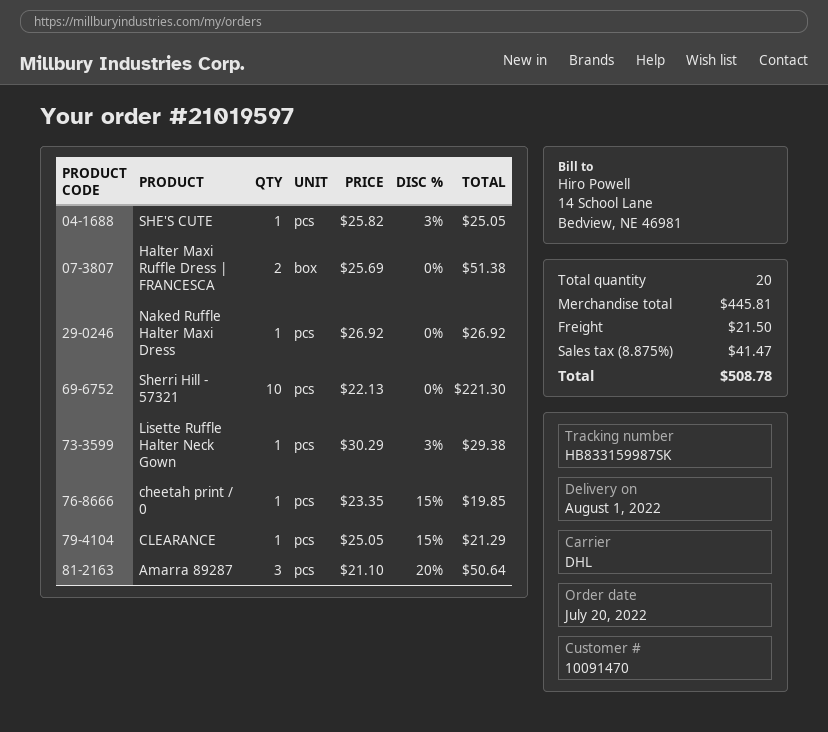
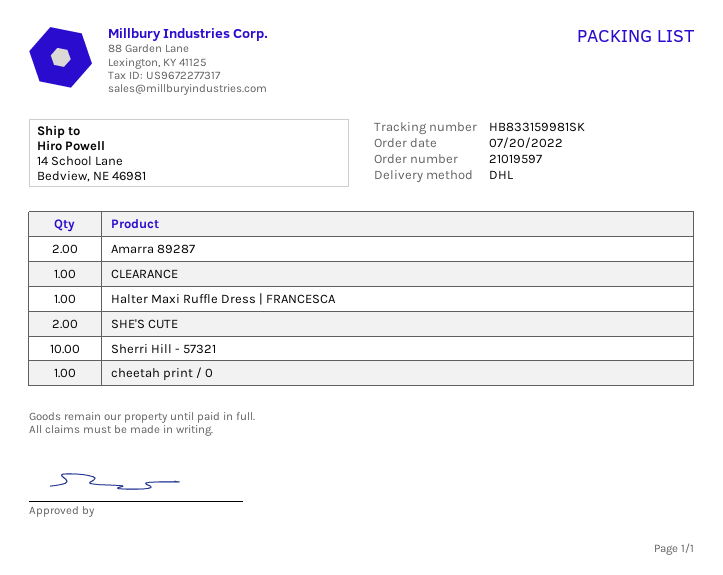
tracking number: HB833159987SK -> HB833159981SK
SHE'S CUTE: 1 -> 2
Halter Maxi Ruffle Dress | FRANCESCA: 2 -> 1
Naked Ruffle Halter Maxi Dress: 1 -> none
Lisette Ruffle Halter Neck Gown: 1 -> none
Amarra 89287: 3 -> 2

